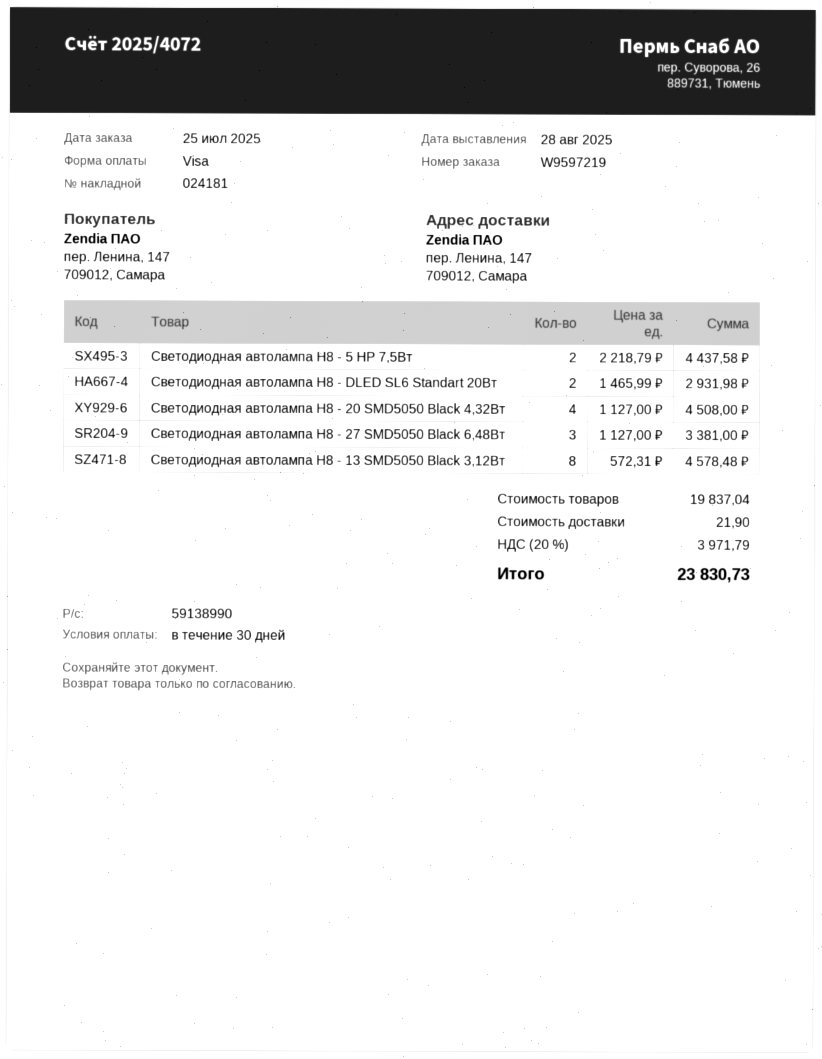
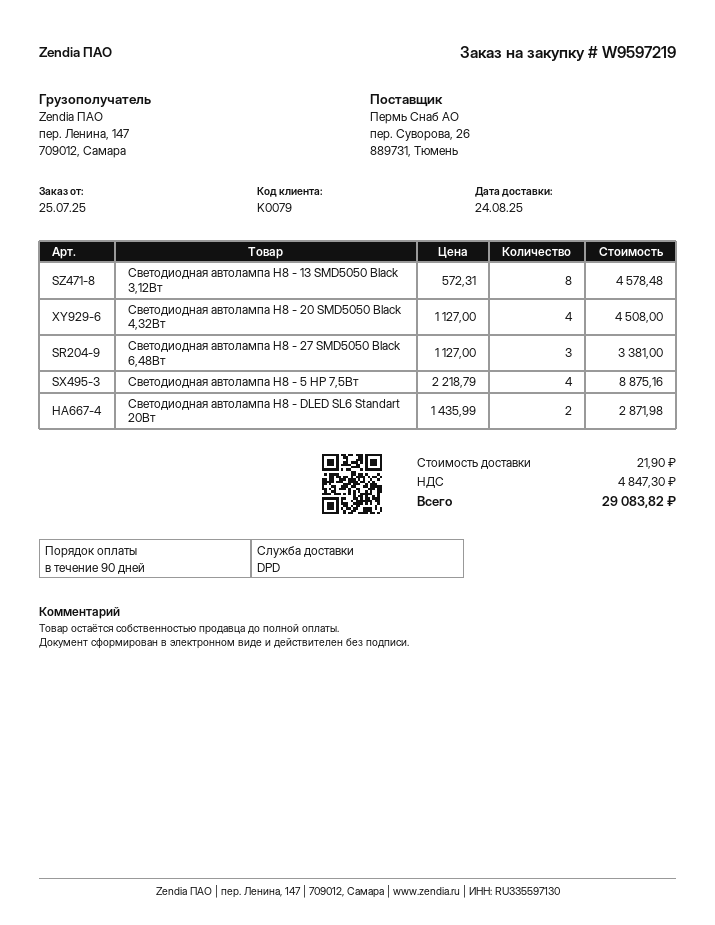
payment terms: 30 days -> 90 days
Светодиодная автолампа Н8 - 5 HP 7,5Вт: 2 x 2218.79 = 4437.58 -> 4 x 2218.79 = 8875.16
Светодиодная автолампа Н8 - DLED SL6 Standart 20Вт: 2 x 1465.99 = 2931.98 -> 2 x 1435.99 = 2871.98
tax: 3971.79 -> 4847.30
total: 23830.73 -> 29083.82

